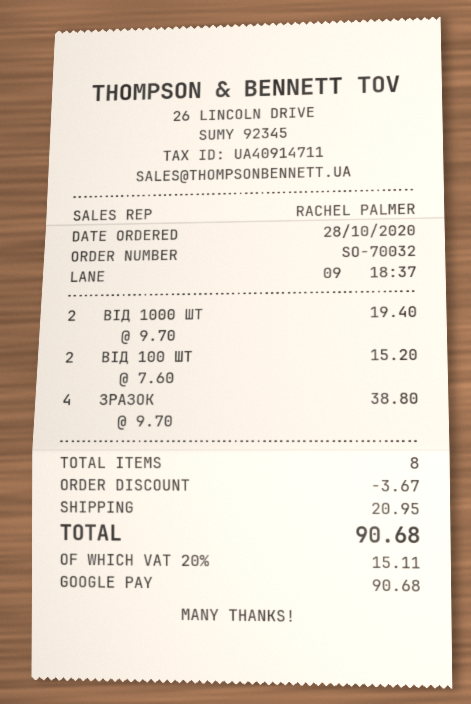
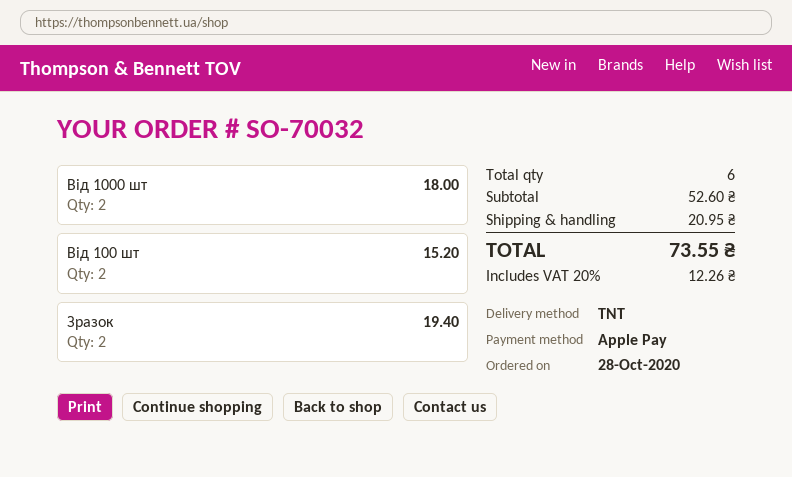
payment method: Google Pay -> Apple Pay
ВІД 1000 ШТ: 2 for 19.40 -> 2 for 18.00
ЗРАЗОК: 4 for 38.80 -> 2 for 19.40
total quantity: 8 -> 6
discount: 3.67 -> none
tax: 20% = 15.11 -> 20% = 12.26
total: 90.68 -> 73.55

